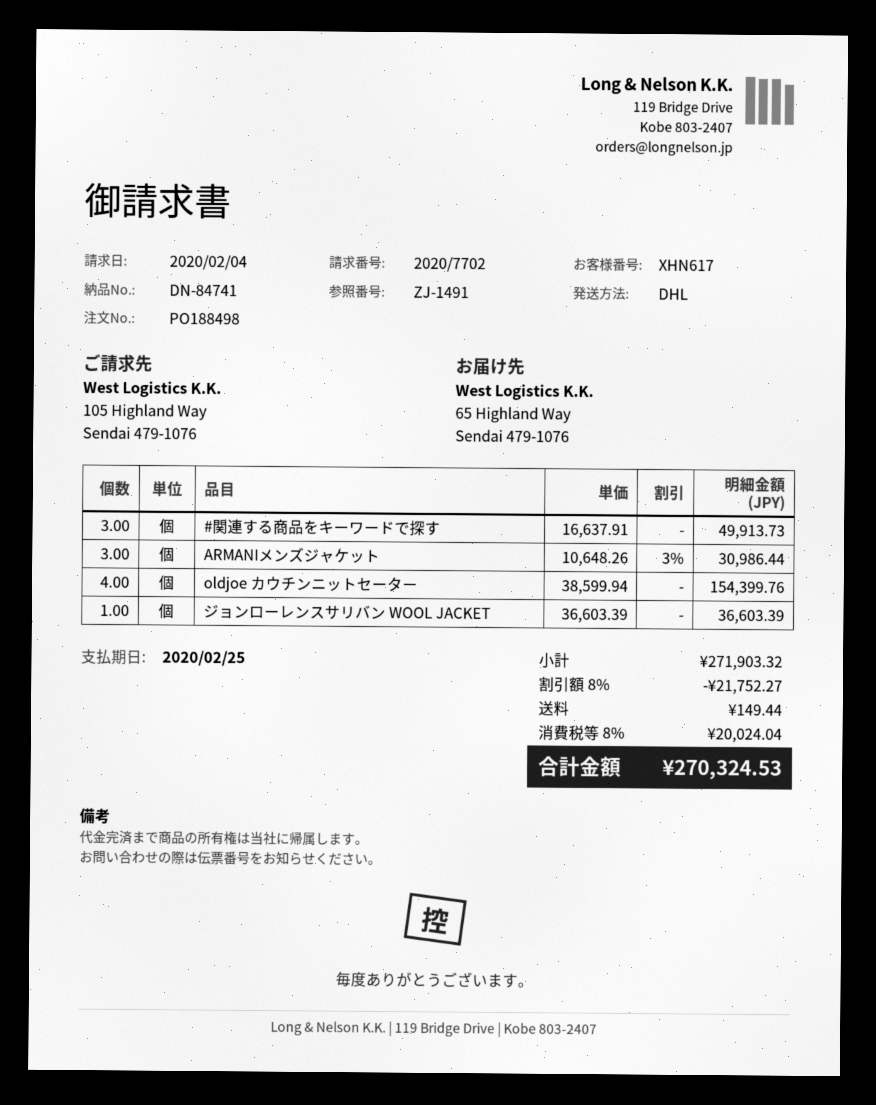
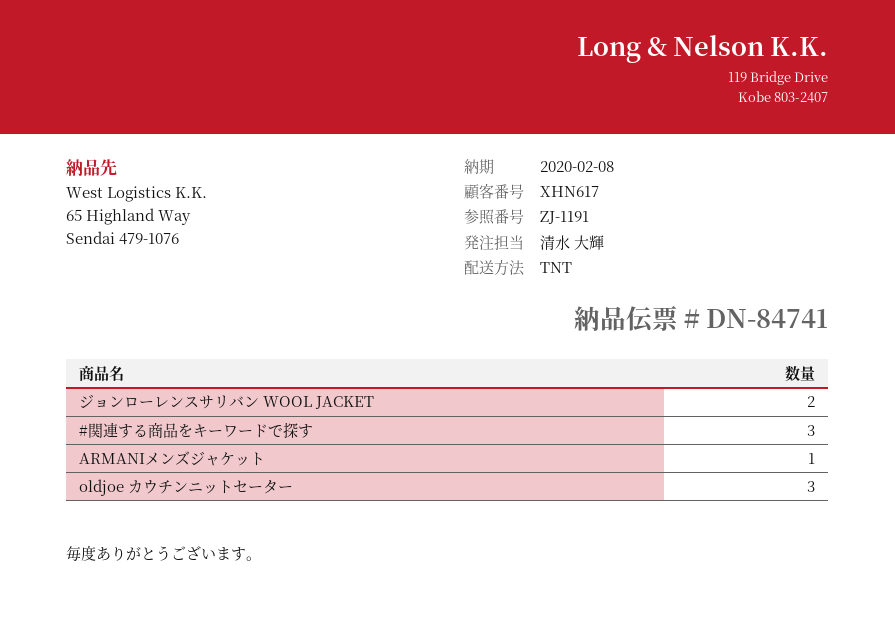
reference: ZJ-1491 -> ZJ-1191
shipping method: DHL -> TNT
ARMANIメンズジャケット: 3 -> 1
oldjoe カウチンニットセーター: 4 -> 3
ジョンローレンスサリバン WOOL JACKET: 1 -> 2

